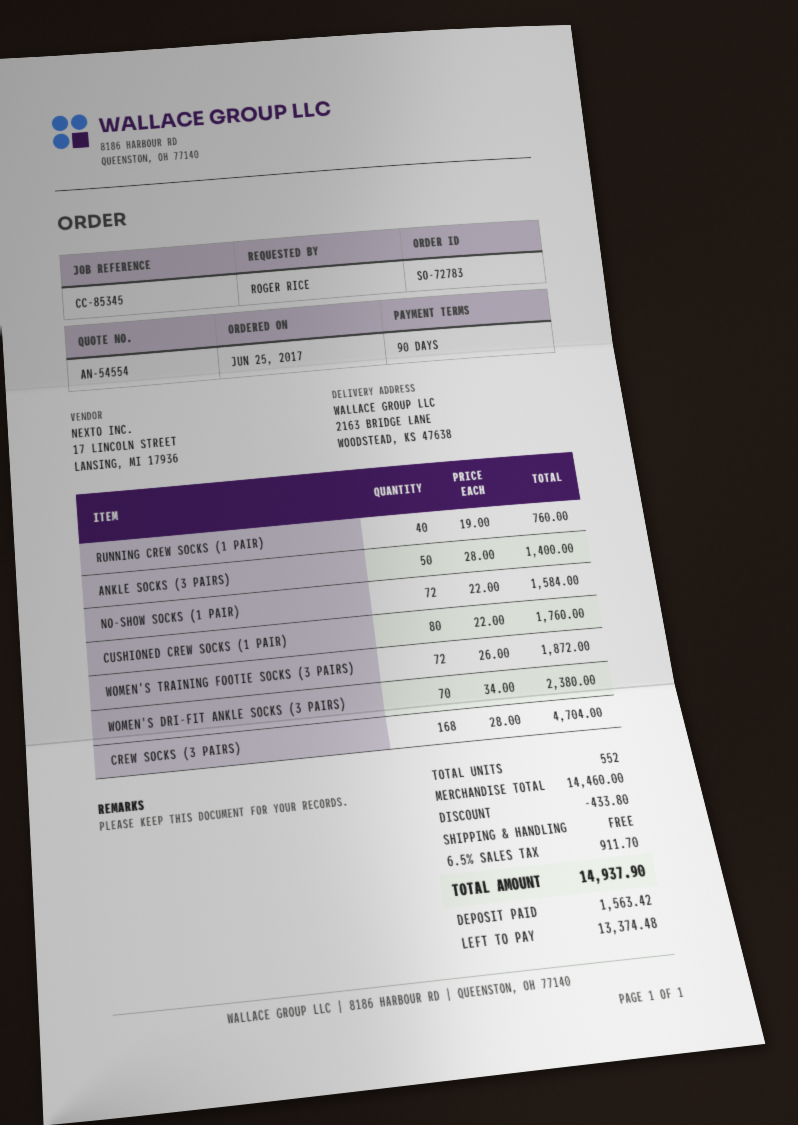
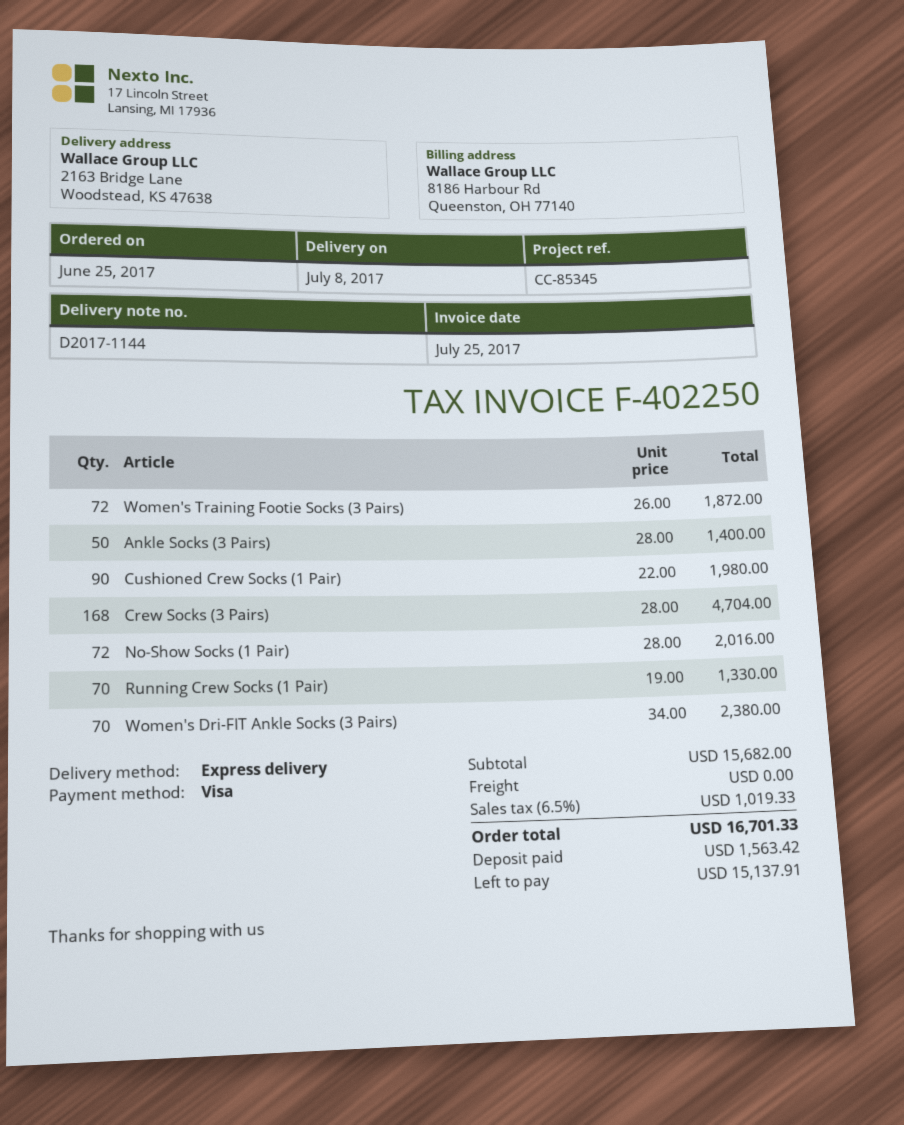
RUNNING CREW SOCKS (1 PAIR): 40 x 19.00 = 760.00 -> 70 x 19.00 = 1330.00
NO-SHOW SOCKS (1 PAIR): 72 x 22.00 = 1584.00 -> 72 x 28.00 = 2016.00
CUSHIONED CREW SOCKS (1 PAIR): 80 x 22.00 = 1760.00 -> 90 x 22.00 = 1980.00
subtotal: 14460.00 -> 15682.00
discount: 433.80 -> none
tax: 6.5% = 911.70 -> 6.5% = 1019.33
total: 14937.90 -> 16701.33
balance: 13374.48 -> 15137.91

